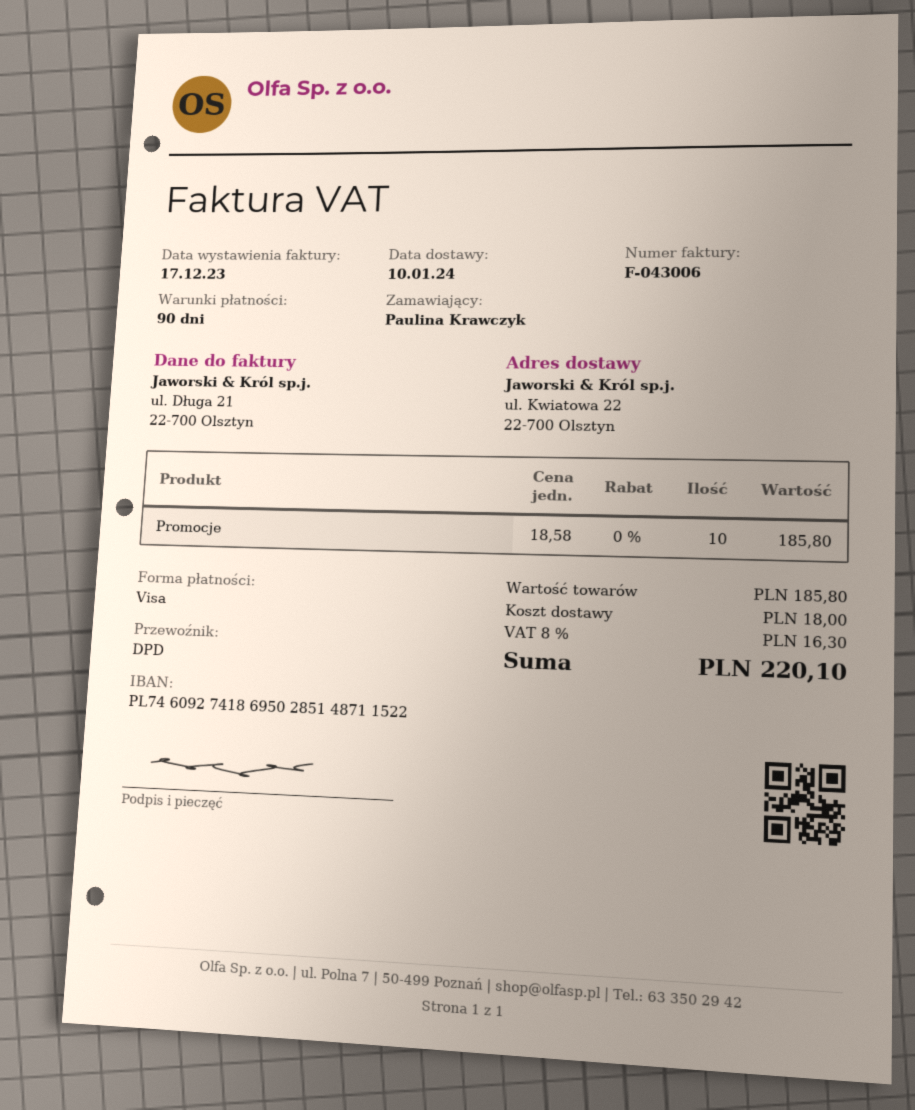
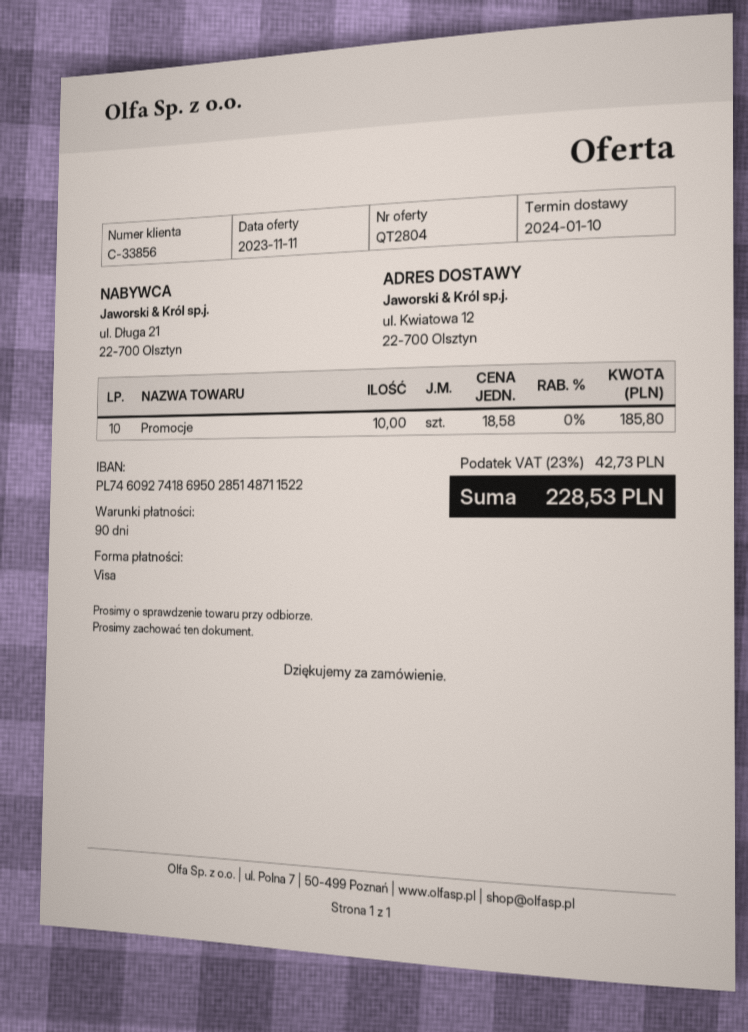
ship to: ul. Kwiatowa 22, 22-700 Olsztyn -> ul. Kwiatowa 12, 22-700 Olsztyn
shipping: 18.00 -> none
tax: 8% = 16.30 -> 23% = 42.73
total: 220.10 -> 228.53

